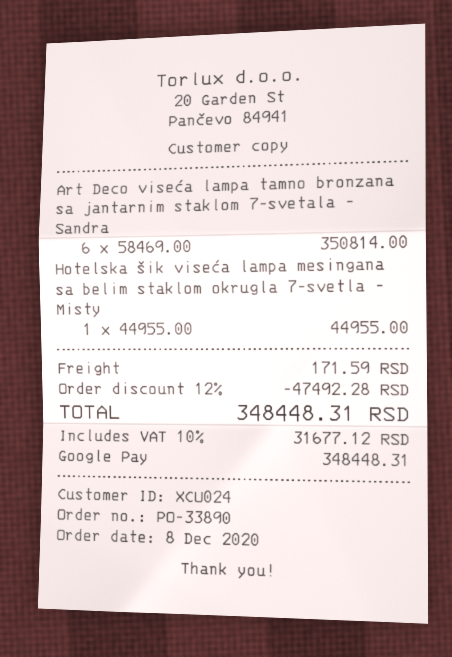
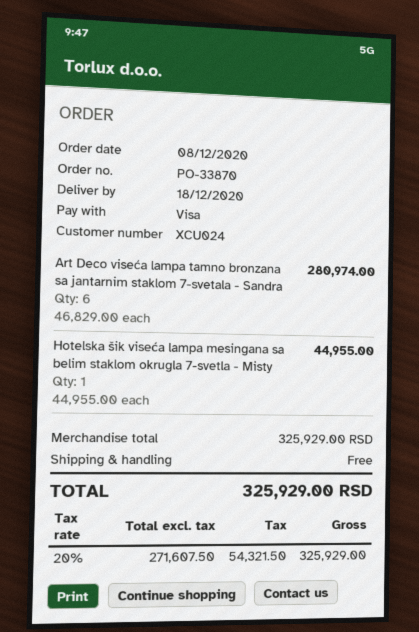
order number: PO-33890 -> PO-33870
payment method: Google Pay -> Visa
Art Deco viseća lampa tamno bronzana sa jantarnim staklom 7-svetala - Sandra: 6 x 58469.00 = 350814.00 -> 6 x 46829.00 = 280974.00
discount: 12% = 47492.28 -> none
shipping: 171.59 -> 0.00
tax: 10% = 31677.12 -> 20% = 54321.50
total: 348448.31 -> 325929.00

